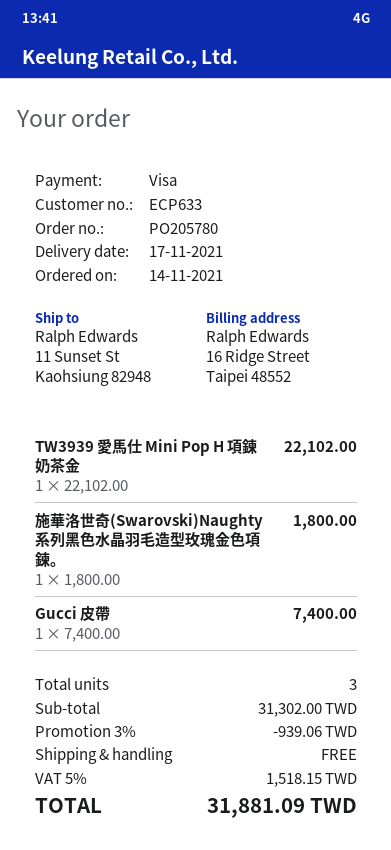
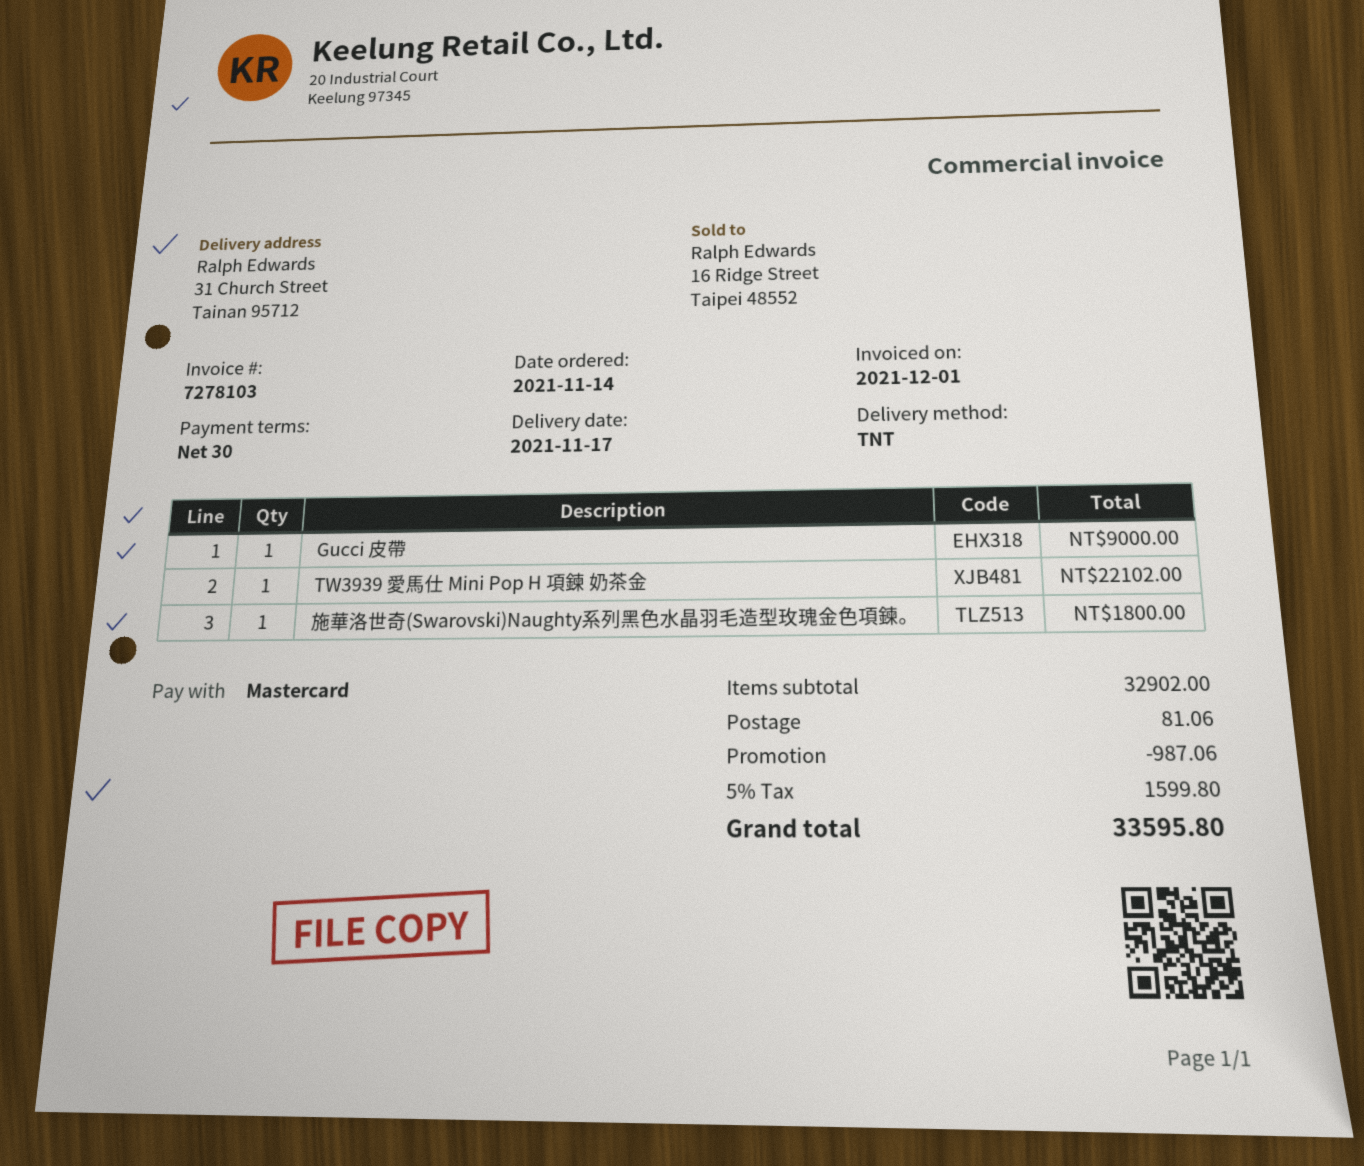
payment method: Visa -> Mastercard
ship to: 11 Sunset St, Kaohsiung 82948 -> 31 Church Street, Tainan 95712
Gucci 皮帶: 1 for 7400.00 -> 1 for 9000.00
subtotal: 31302.00 -> 32902.00
discount: 939.06 -> 987.06
shipping: 0.00 -> 81.06
tax: 5% = 1518.15 -> 5% = 1599.80
total: 31881.09 -> 33595.80

